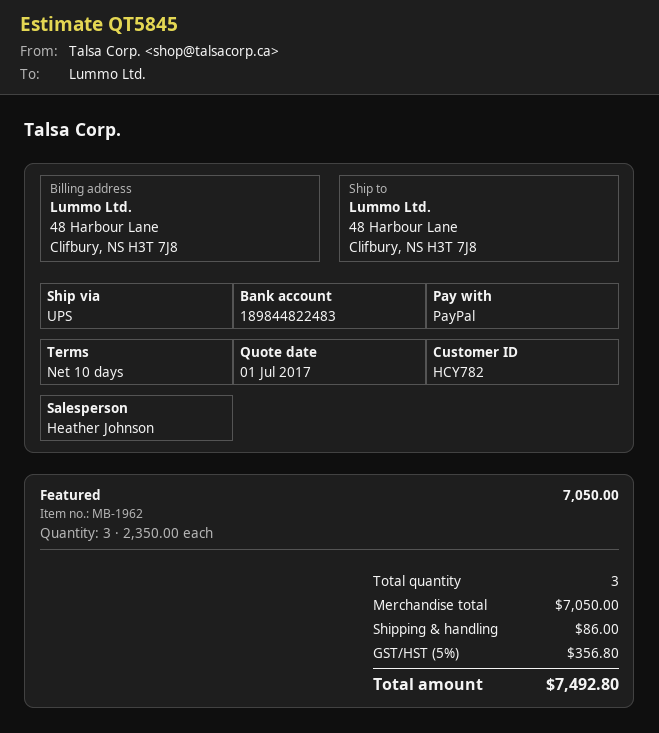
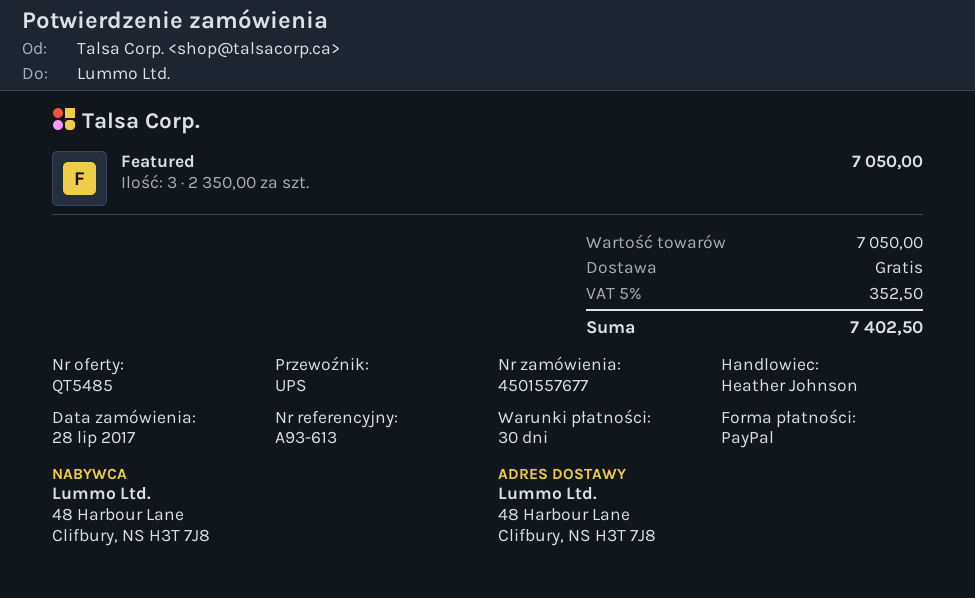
quote number: QT5845 -> QT5485
payment terms: 10 days -> 30 days
shipping: 86.00 -> 0.00
tax: 5% = 356.80 -> 5% = 352.50
total: 7492.80 -> 7402.50

